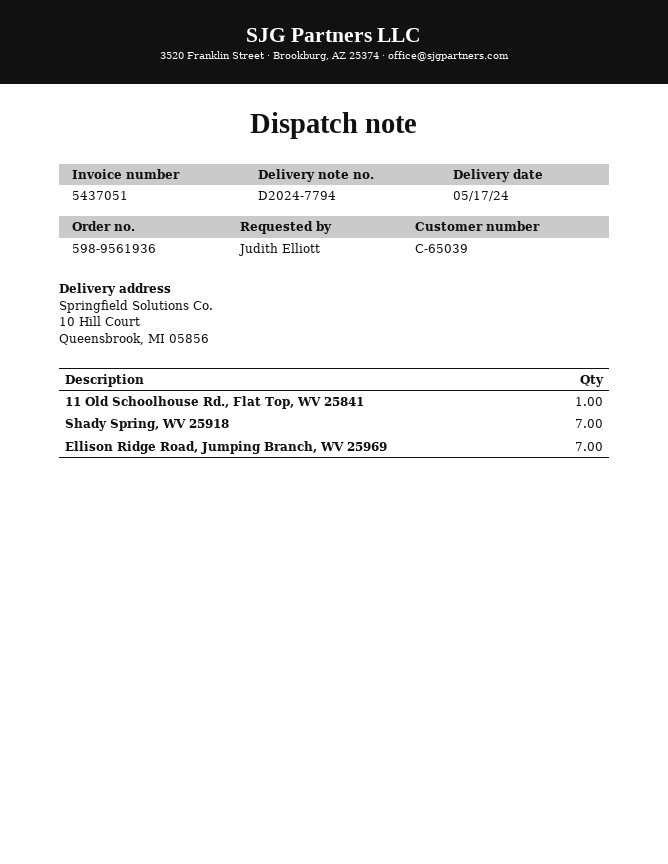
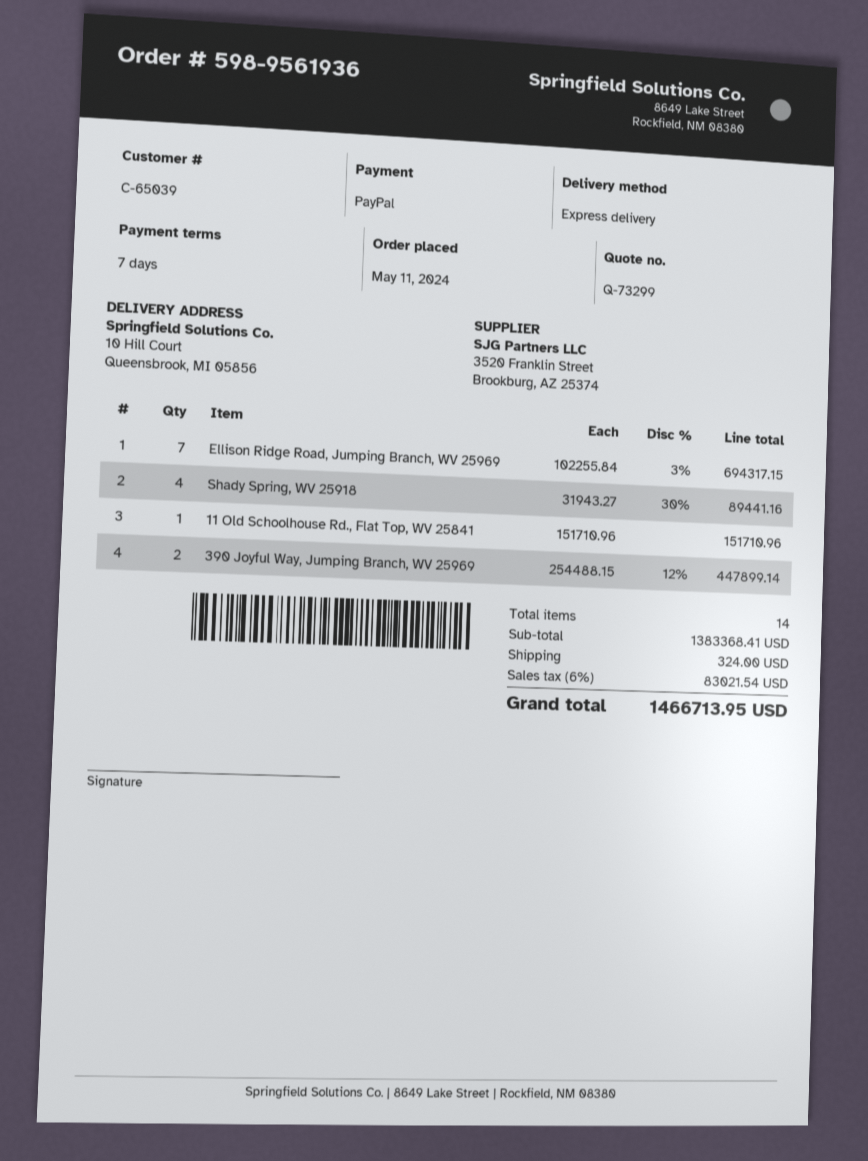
Shady Spring, WV 25918: 7 -> 4
390 Joyful Way, Jumping Branch, WV 25969: none -> 2

